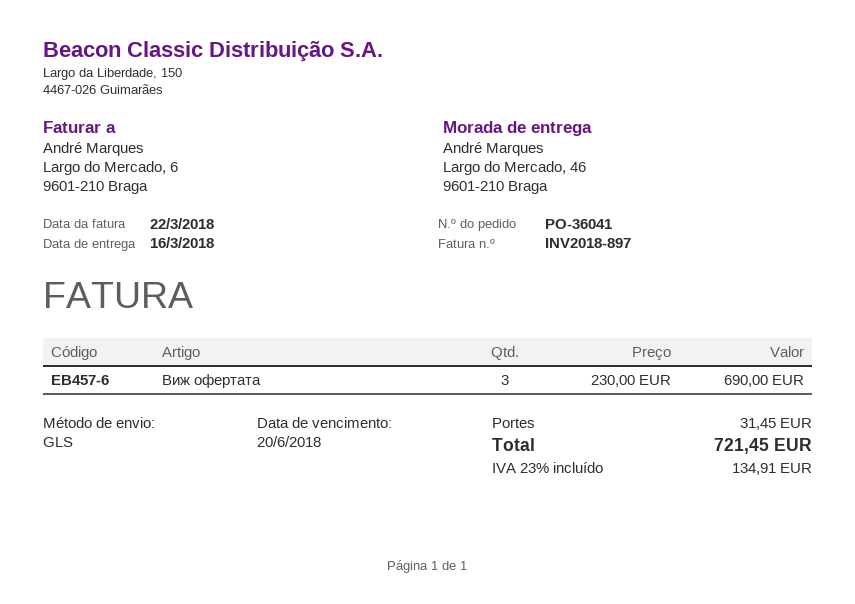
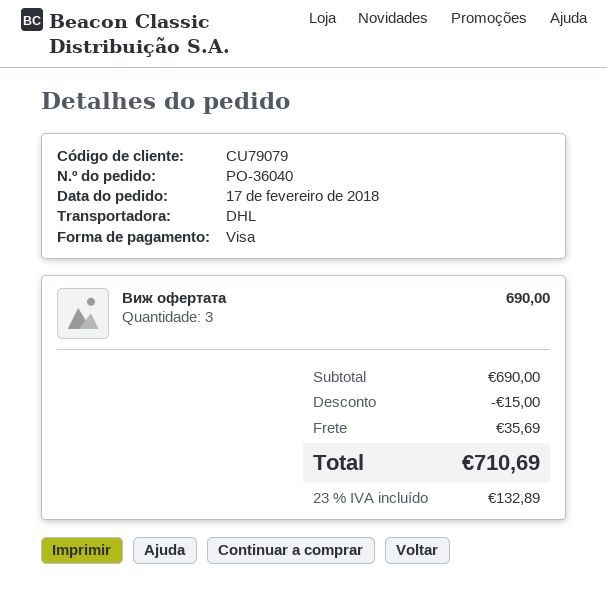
order number: PO-36041 -> PO-36040
shipping method: GLS -> DHL
discount: none -> 15.00
shipping: 31.45 -> 35.69
tax: 23% = 134.91 -> 23% = 132.89
total: 721.45 -> 710.69

